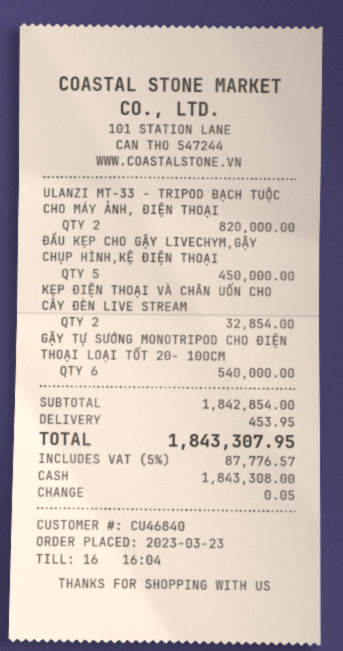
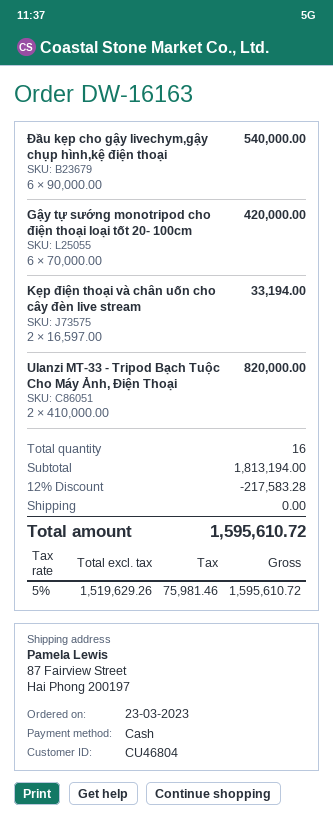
customer number: CU46840 -> CU46804
ĐẦU KẸP CHO GẬY LIVECHYM,GẬY CHỤP HÌNH,KỆ ĐIỆN THOẠI: 5 for 450000.00 -> 6 for 540000.00
KẸP ĐIỆN THOẠI VÀ CHÂN UỐN CHO CÂY ĐÈN LIVE STREAM: 2 for 32854.00 -> 2 for 33194.00
GẬY TỰ SƯỚNG MONOTRIPOD CHO ĐIỆN THOẠI LOẠI TỐT 20- 100CM: 6 for 540000.00 -> 6 for 420000.00
subtotal: 1842854.00 -> 1813194.00
discount: none -> 12% = 217583.28
shipping: 453.95 -> 0.00
tax: 5% = 87776.57 -> 5% = 75981.46
total: 1843307.95 -> 1595610.72

